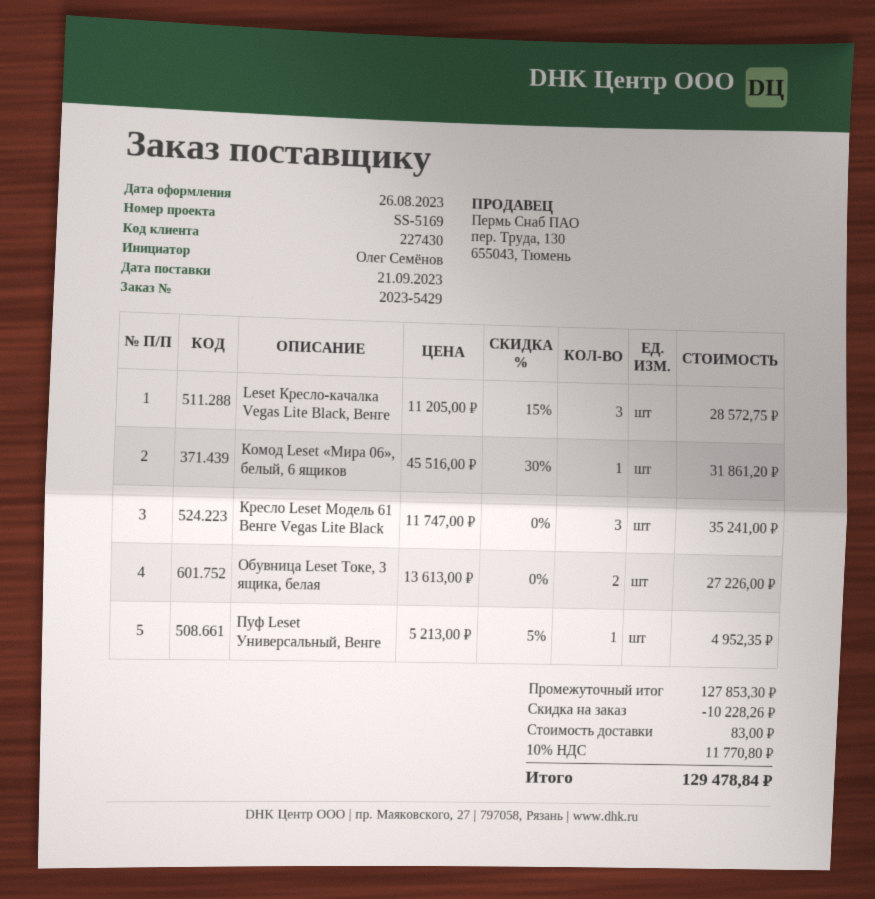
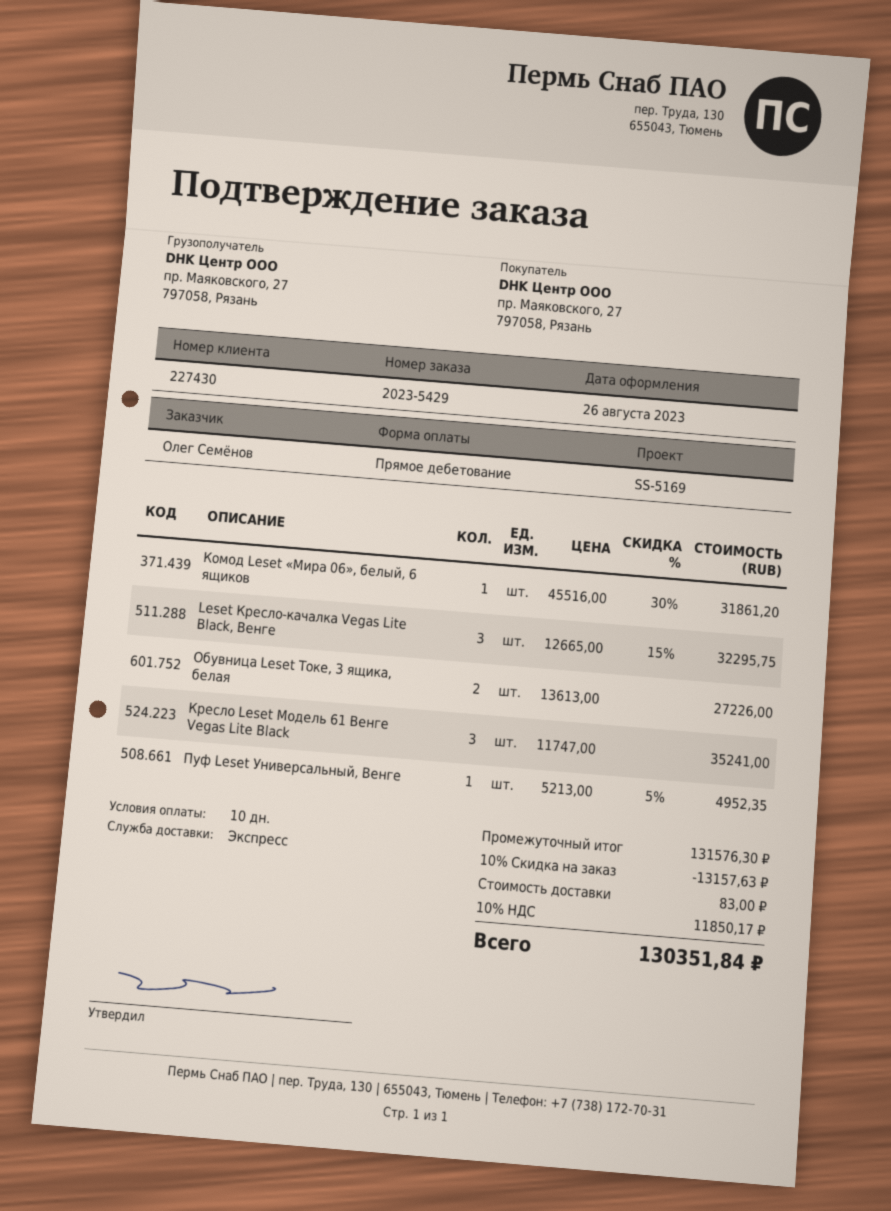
Leset Кресло-качалка Vegas Lite Black, Венге: 3 x 11205.00 - 15% = 28572.75 -> 3 x 12665.00 - 15% = 32295.75
subtotal: 127853.30 -> 131576.30
discount: 10228.26 -> 13157.63
tax: 10% = 11770.80 -> 10% = 11850.17
total: 129478.84 -> 130351.84

